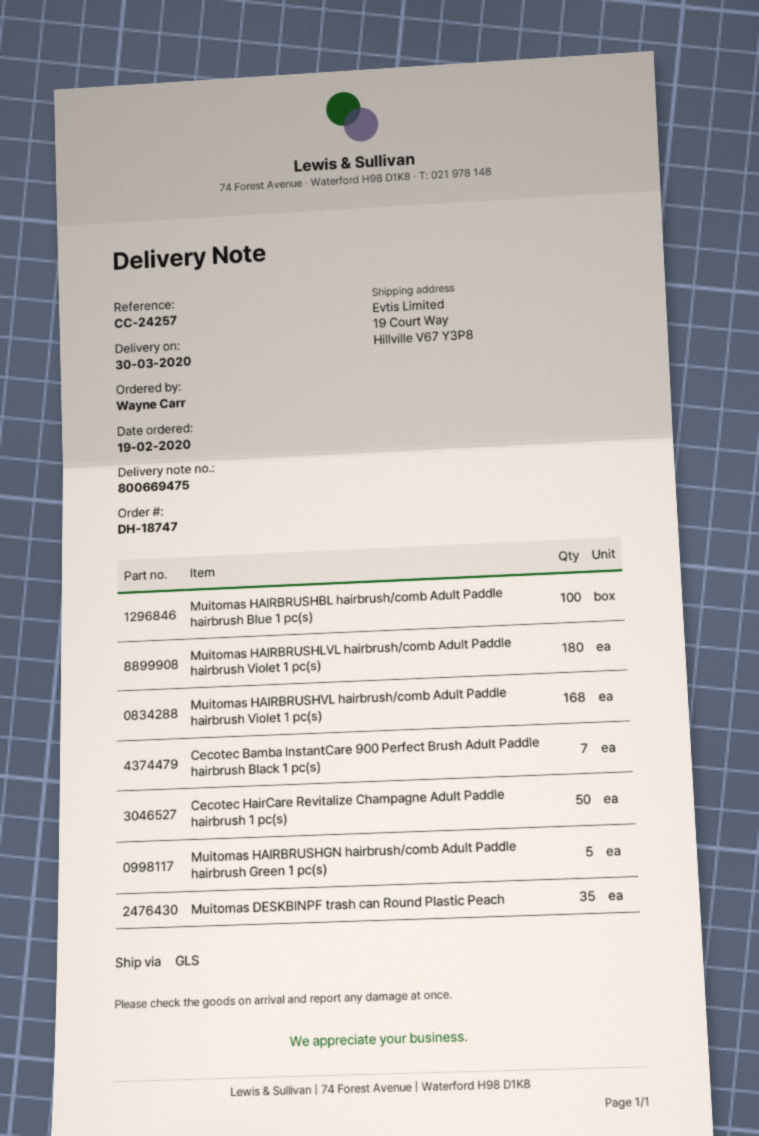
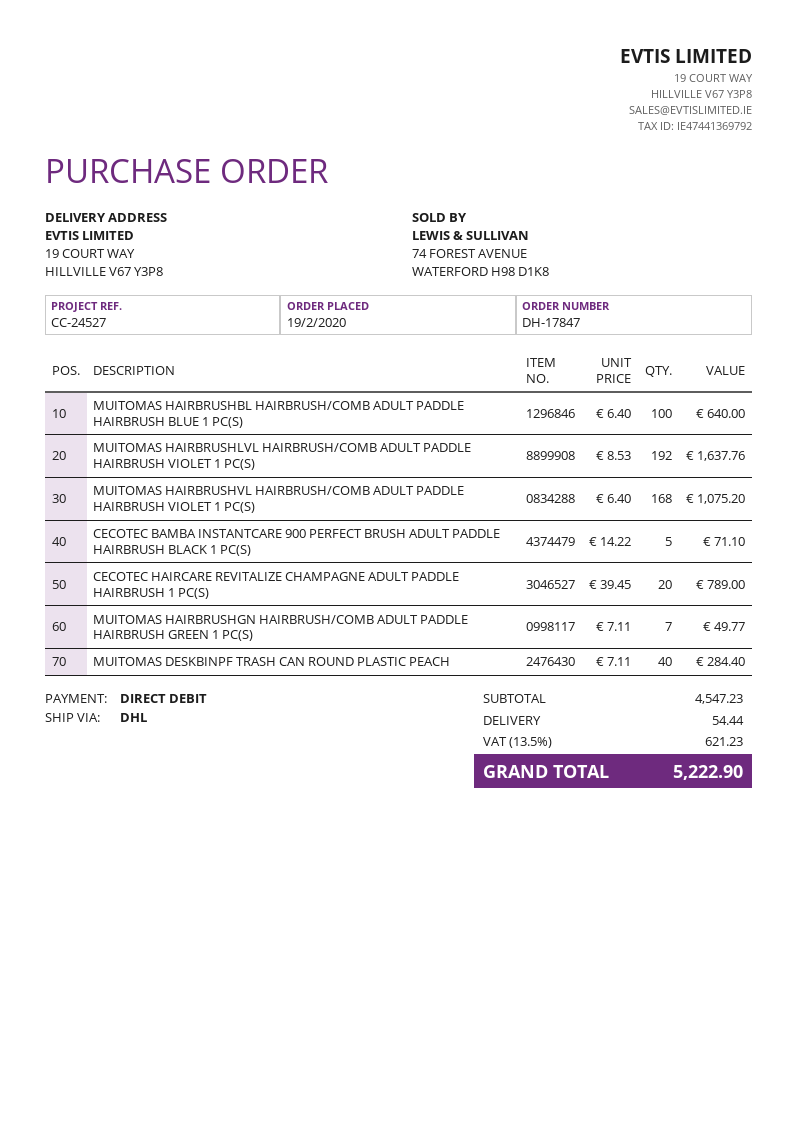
order number: DH-18747 -> DH-17847
reference: CC-24257 -> CC-24527
shipping method: GLS -> DHL
Muitomas HAIRBRUSHLVL hairbrush/comb Adult Paddle hairbrush Violet 1 pc(s): 180 -> 192
Cecotec Bamba InstantCare 900 Perfect Brush Adult Paddle hairbrush Black 1 pc(s): 7 -> 5
Cecotec HairCare Revitalize Champagne Adult Paddle hairbrush 1 pc(s): 50 -> 20
Muitomas HAIRBRUSHGN hairbrush/comb Adult Paddle hairbrush Green 1 pc(s): 5 -> 7
Muitomas DESKBINPF trash can Round Plastic Peach: 35 -> 40

